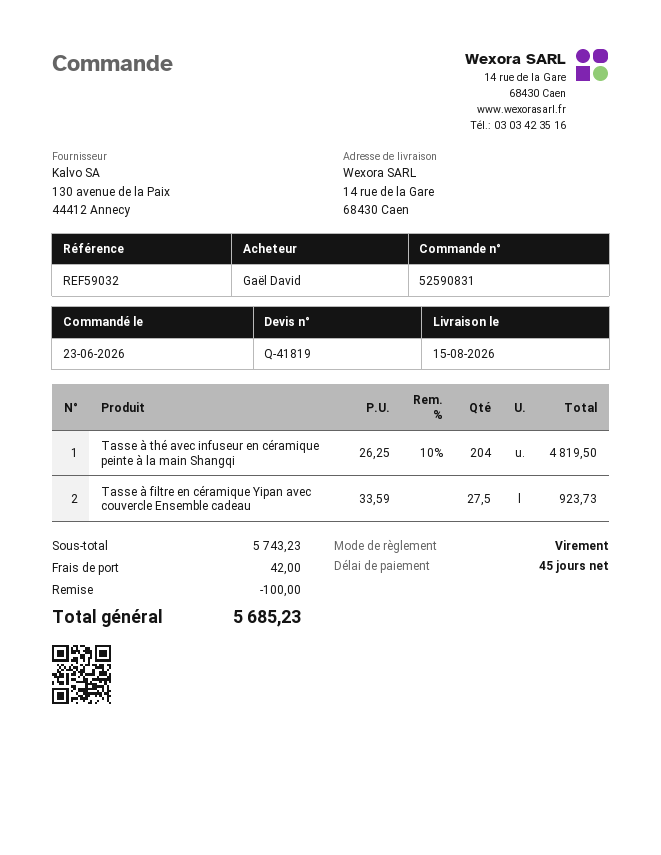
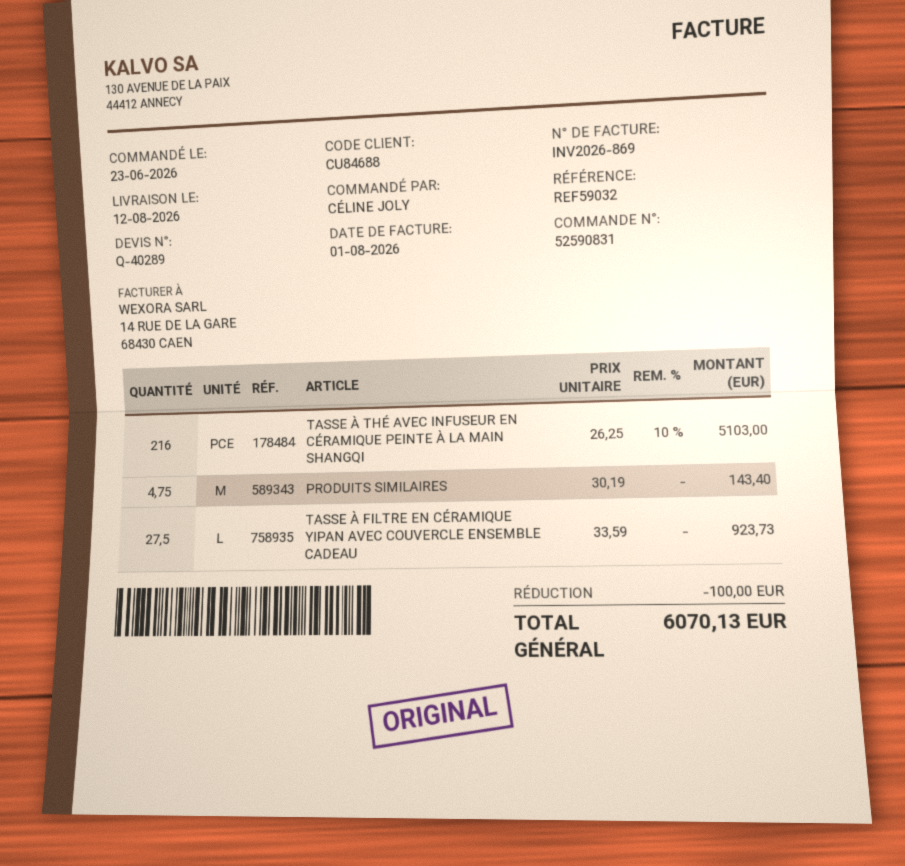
quote number: Q-41819 -> Q-40289
delivery date: 2026-08-15 -> 2026-08-12
ordered by: Gaël David -> CÉLINE JOLY
Tasse à thé avec infuseur en céramique peinte à la main Shangqi: 204 x 26.25 - 10% = 4819.50 -> 216 x 26.25 - 10% = 5103.00
PRODUITS SIMILAIRES: none -> 4.75 x 30.19 = 143.40
shipping: 42.00 -> none
total: 5685.23 -> 6070.13

